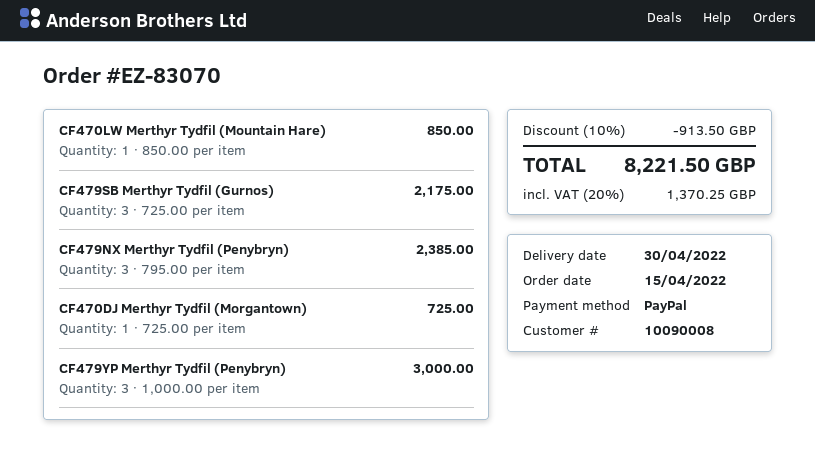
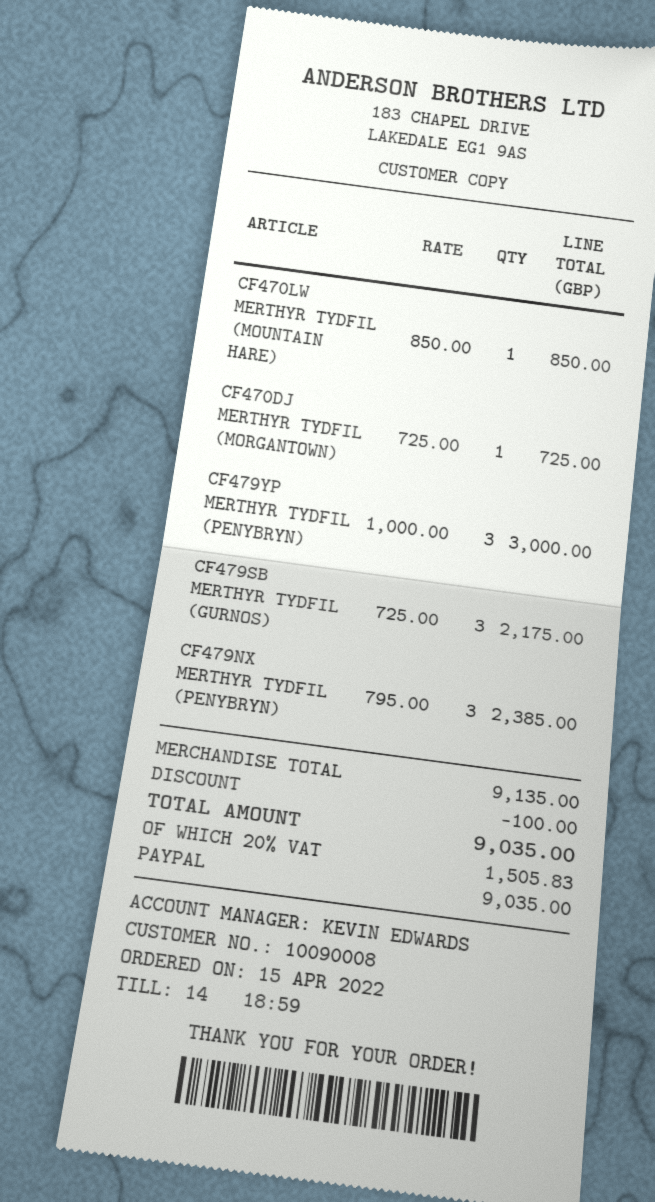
discount: 913.50 -> 100.00
tax: 20% = 1370.25 -> 20% = 1505.83
total: 8221.50 -> 9035.00

